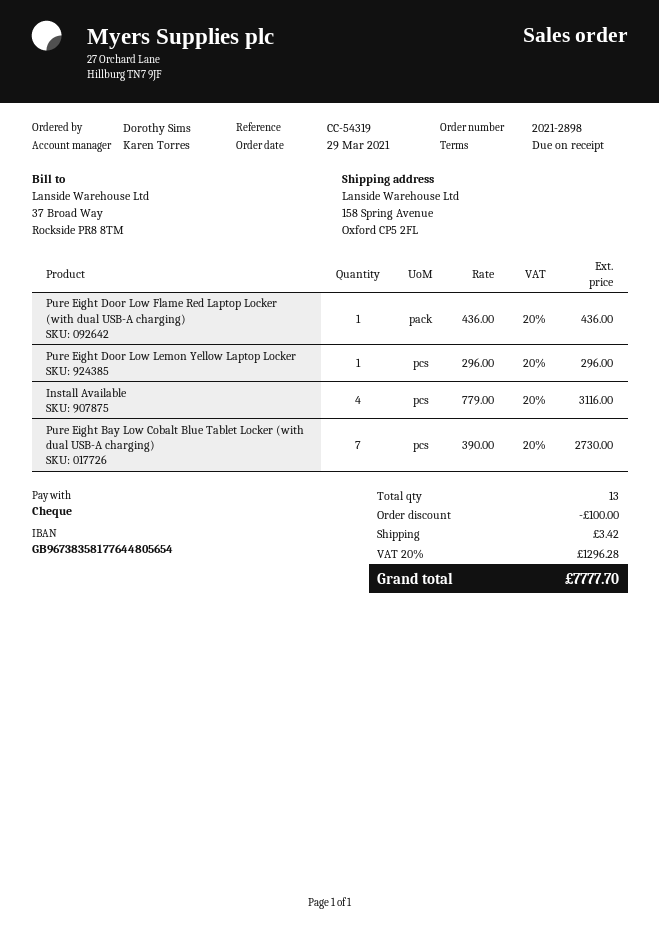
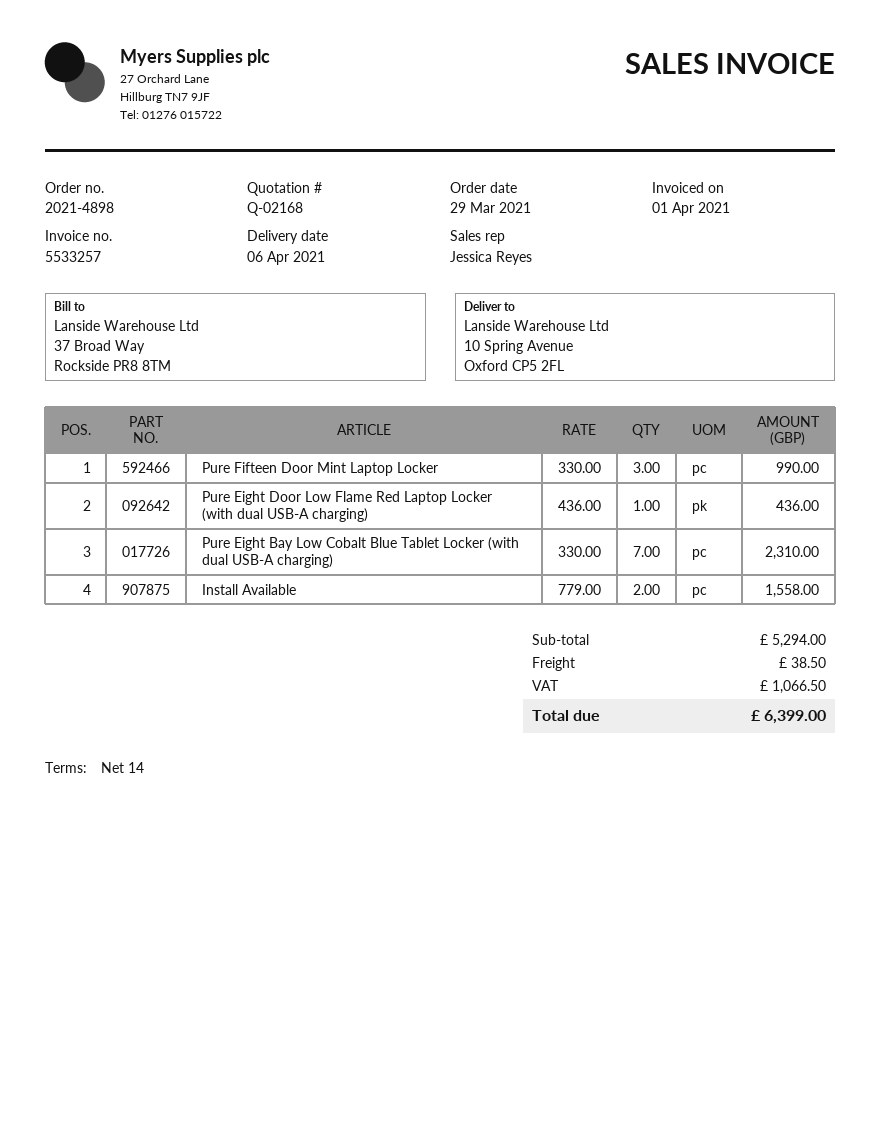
order number: 2021-2898 -> 2021-4898
payment terms: on receipt -> 14 days
sales rep: Karen Torres -> Jessica Reyes
ship to: 158 Spring Avenue, Oxford CP5 2FL -> 10 Spring Avenue, Oxford CP5 2FL
Pure Eight Door Low Lemon Yellow Laptop Locker: 1 x 296.00 = 296.00 -> none
Install Available: 4 x 779.00 = 3116.00 -> 2 x 779.00 = 1558.00
Pure Eight Bay Low Cobalt Blue Tablet Locker (with dual USB-A charging): 7 x 390.00 = 2730.00 -> 7 x 330.00 = 2310.00
Pure Fifteen Door Mint Laptop Locker: none -> 3 x 330.00 = 990.00
discount: 100.00 -> none
shipping: 3.42 -> 38.50
tax: 1296.28 -> 1066.50
total: 7777.70 -> 6399.00

